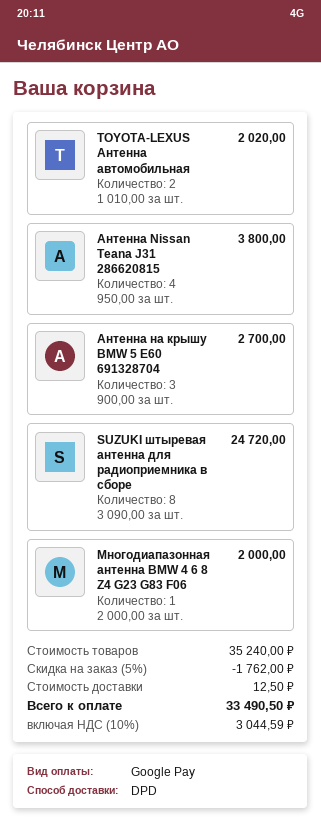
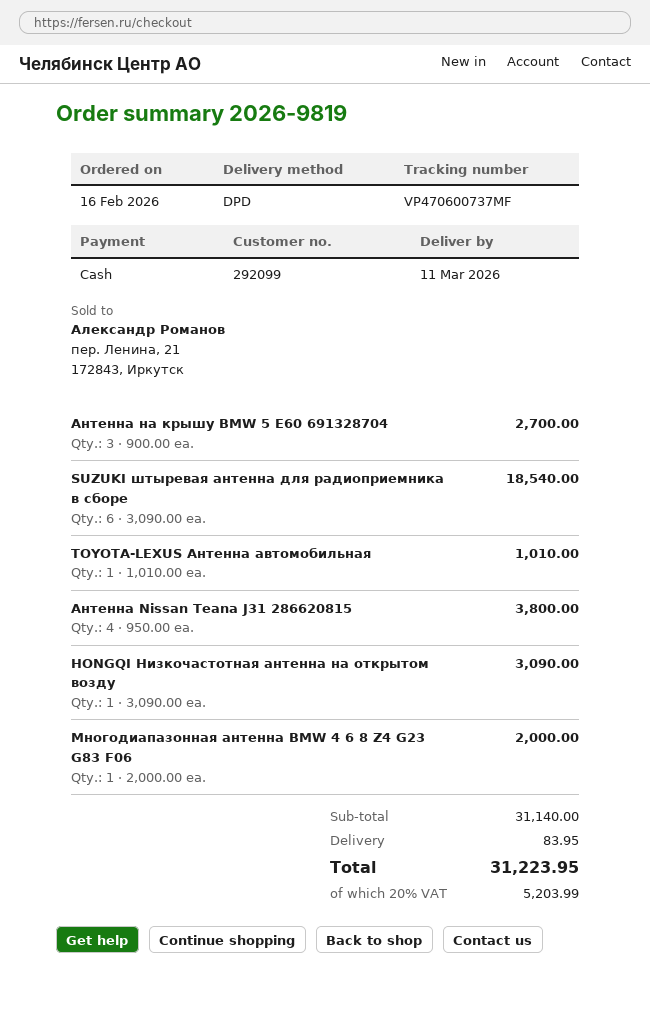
payment method: Google Pay -> cash
TOYOTA-LEXUS Антенна автомобильная: 2 x 1010.00 = 2020.00 -> 1 x 1010.00 = 1010.00
SUZUKI штыревая антенна для радиоприемника в сборе: 8 x 3090.00 = 24720.00 -> 6 x 3090.00 = 18540.00
HONGQI Низкочастотная антенна на открытом возду: none -> 1 x 3090.00 = 3090.00
subtotal: 35240.00 -> 31140.00
discount: 5% = 1762.00 -> none
shipping: 12.50 -> 83.95
tax: 10% = 3044.59 -> 20% = 5203.99
total: 33490.50 -> 31223.95

